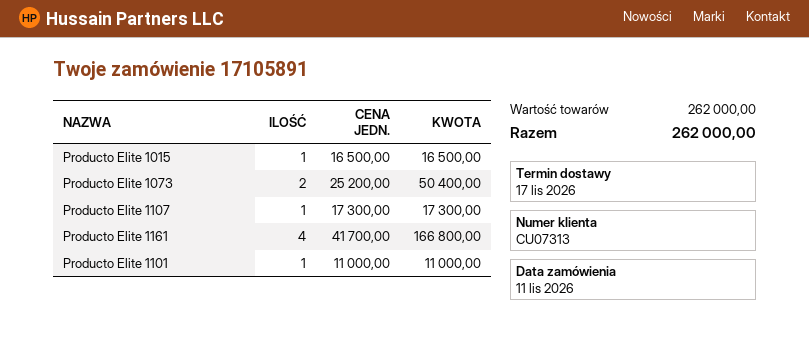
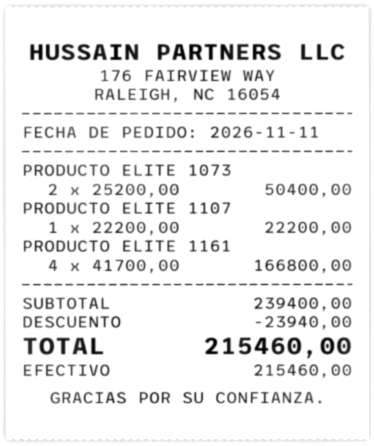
Producto Elite 1015: 1 x 16500.00 = 16500.00 -> none
Producto Elite 1107: 1 x 17300.00 = 17300.00 -> 1 x 22200.00 = 22200.00
Producto Elite 1101: 1 x 11000.00 = 11000.00 -> none
subtotal: 262000.00 -> 239400.00
discount: none -> 23940.00
total: 262000.00 -> 215460.00

